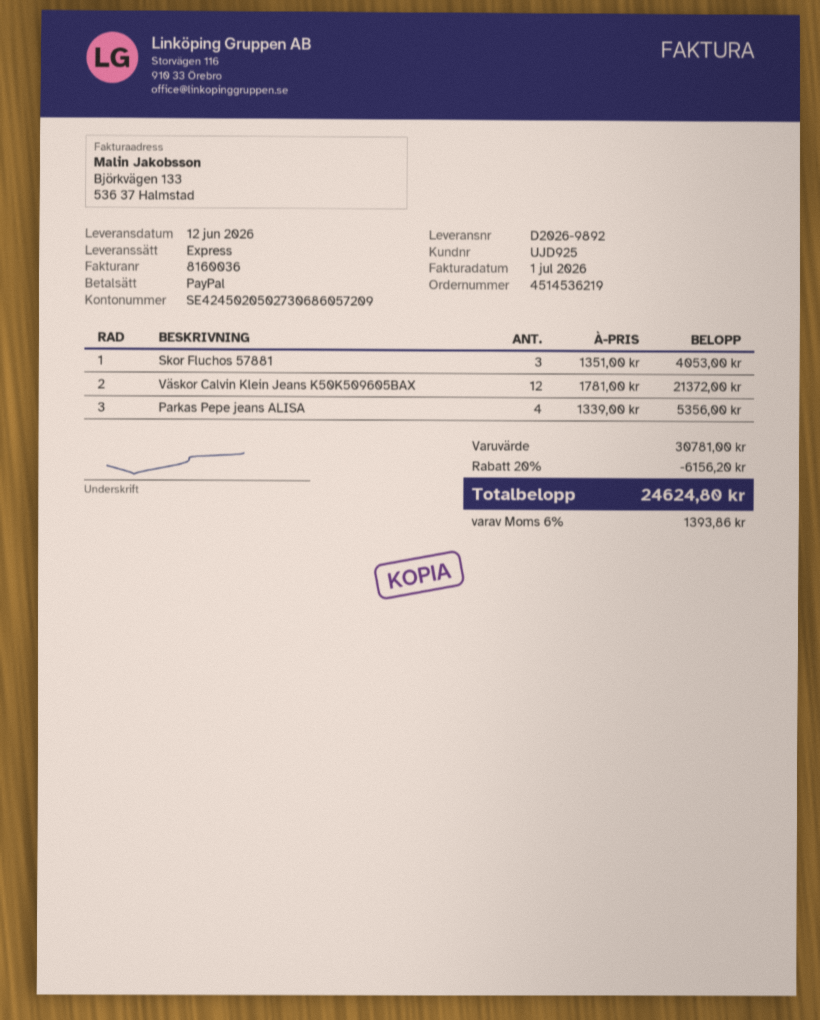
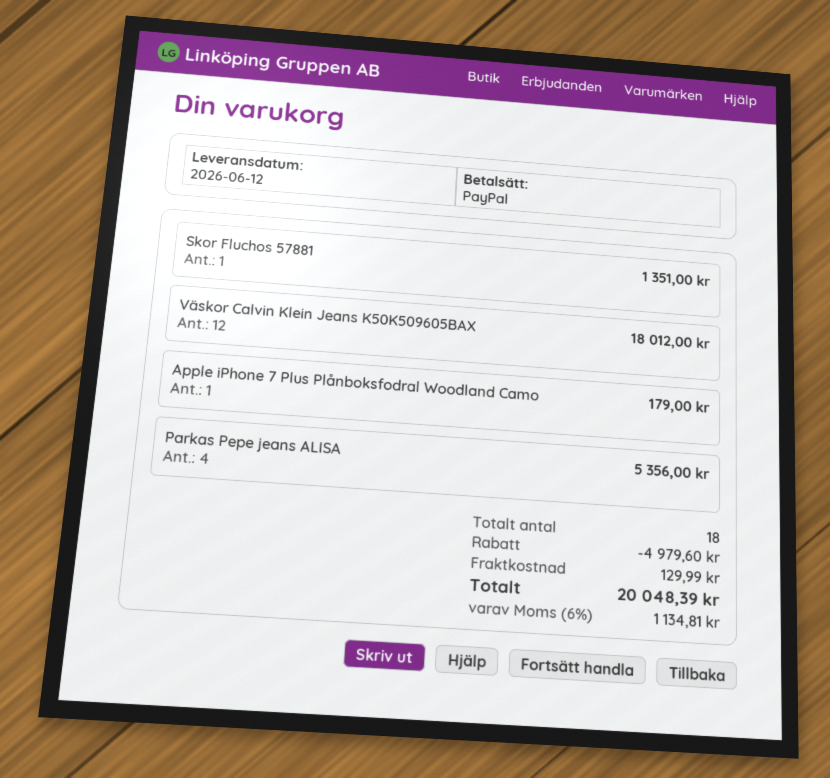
Skor Fluchos 57881: 3 for 4053.00 -> 1 for 1351.00
Väskor Calvin Klein Jeans K50K509605BAX: 12 for 21372.00 -> 12 for 18012.00
Apple iPhone 7 Plus Plånboksfodral Woodland Camo: none -> 1 for 179.00
discount: 6156.20 -> 4979.60
shipping: none -> 129.99
tax: 6% = 1393.86 -> 6% = 1134.81
total: 24624.80 -> 20048.39

